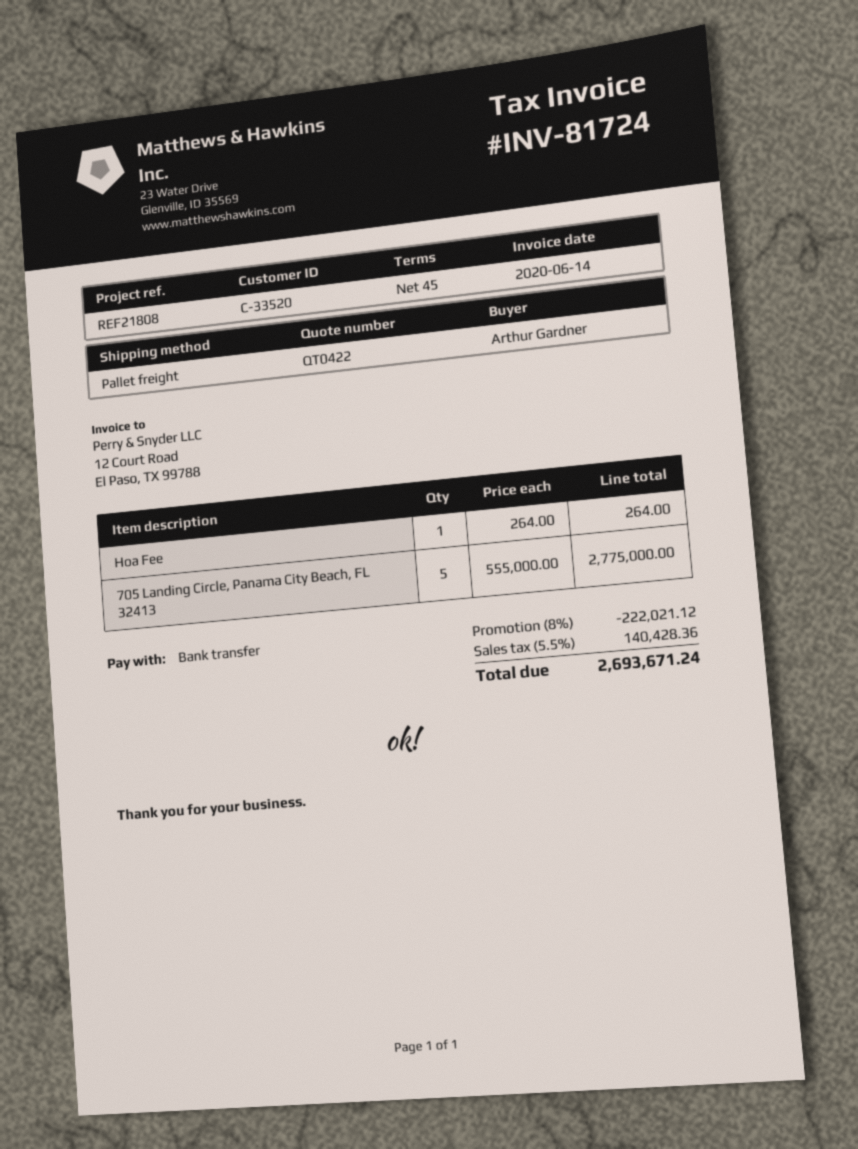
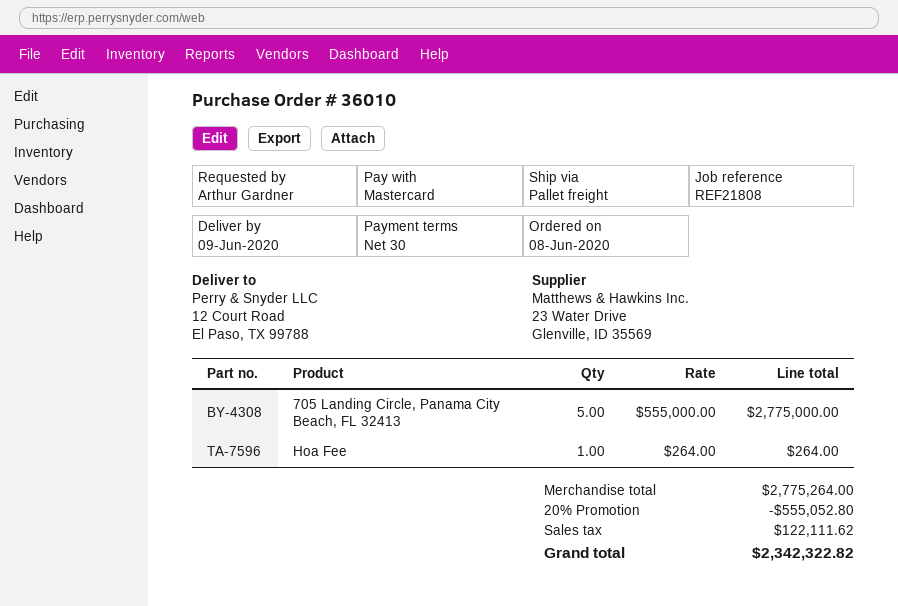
payment terms: 45 days -> 30 days
payment method: bank transfer -> Mastercard
discount: 8% = 222021.12 -> 20% = 555052.80
tax: 140428.36 -> 122111.62
total: 2693671.24 -> 2342322.82

